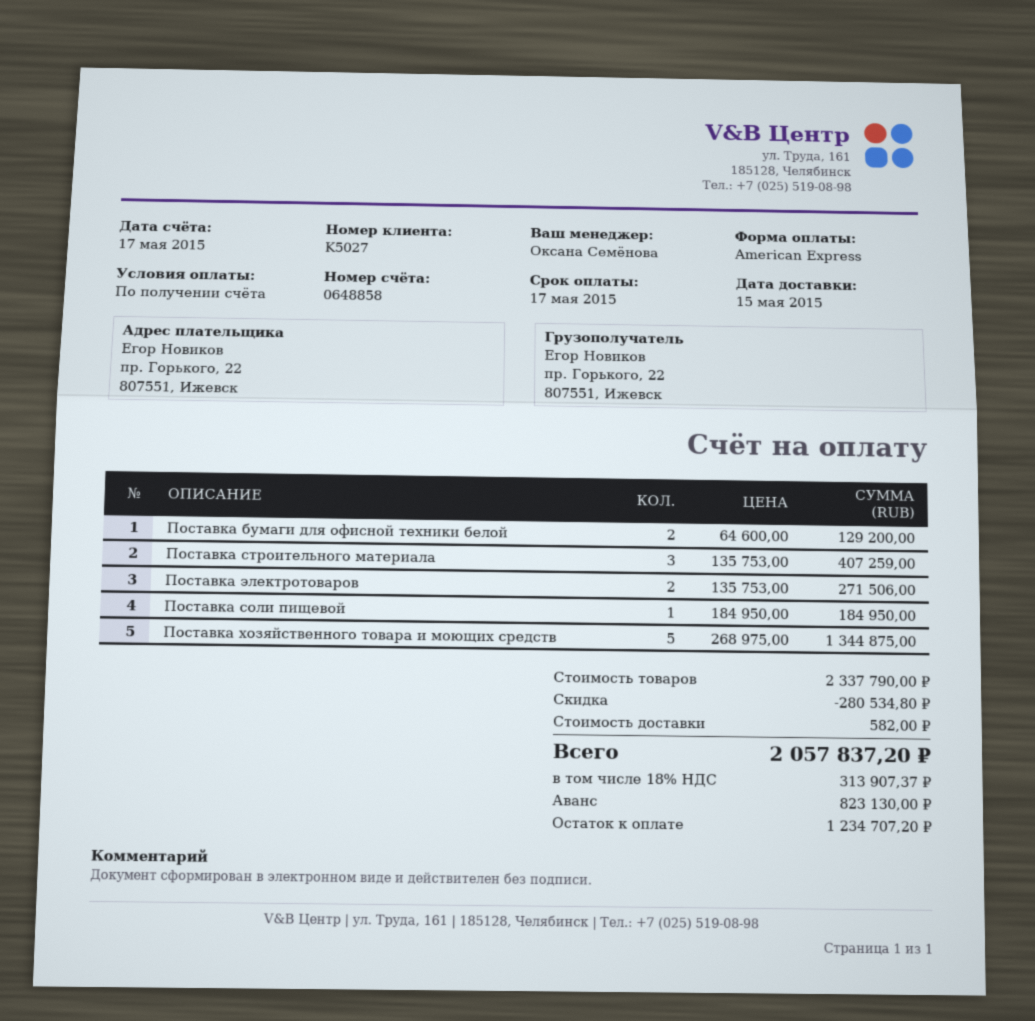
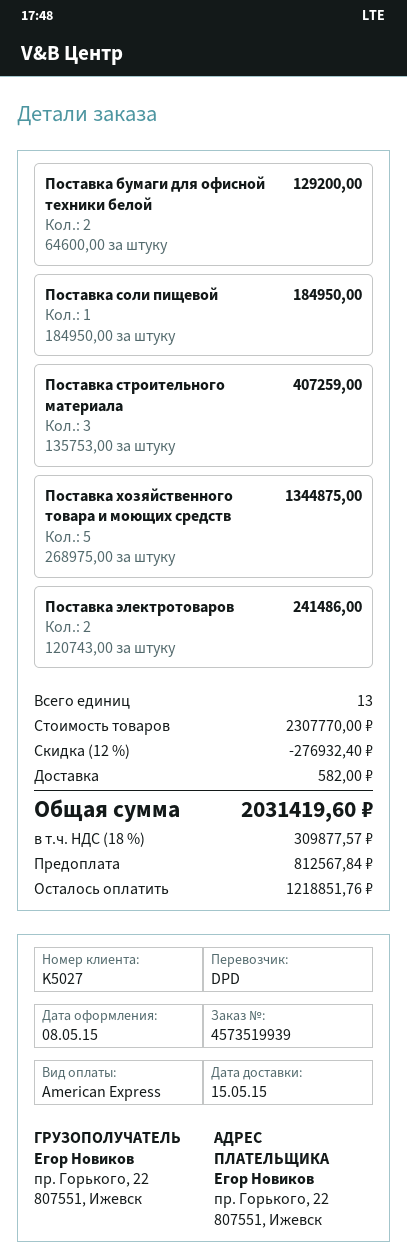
Поставка электротоваров: 2 x 135753.00 = 271506.00 -> 2 x 120743.00 = 241486.00
subtotal: 2337790.00 -> 2307770.00
discount: 280534.80 -> 276932.40
tax: 18% = 313907.37 -> 18% = 309877.57
total: 2057837.20 -> 2031419.60
deposit: 823130.00 -> 812567.84
balance: 1234707.20 -> 1218851.76

